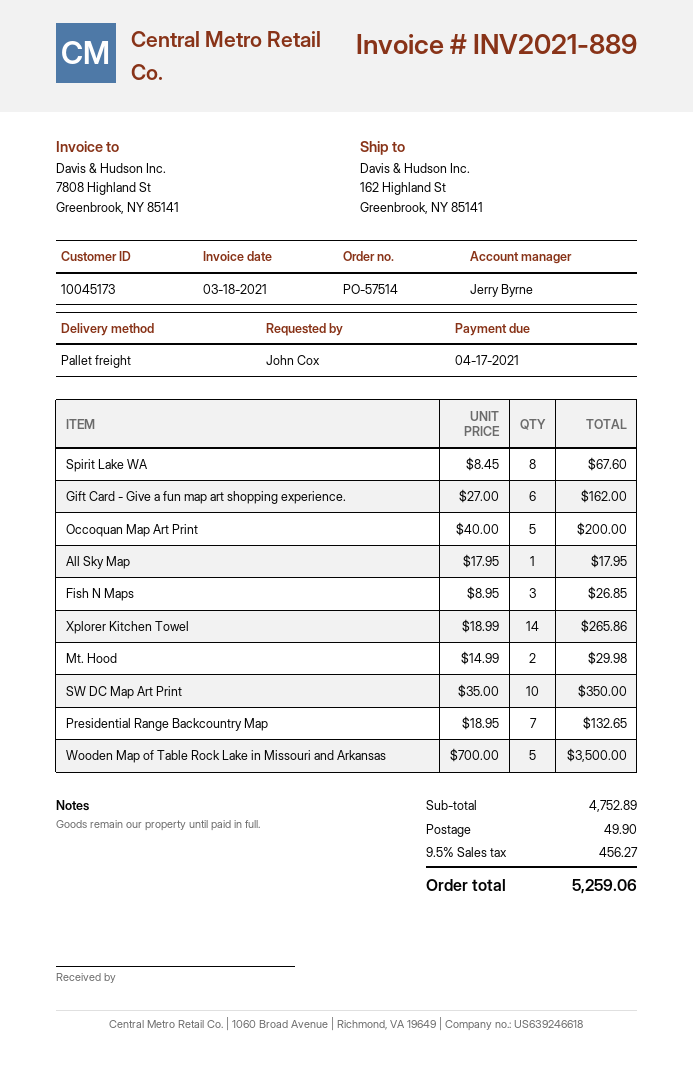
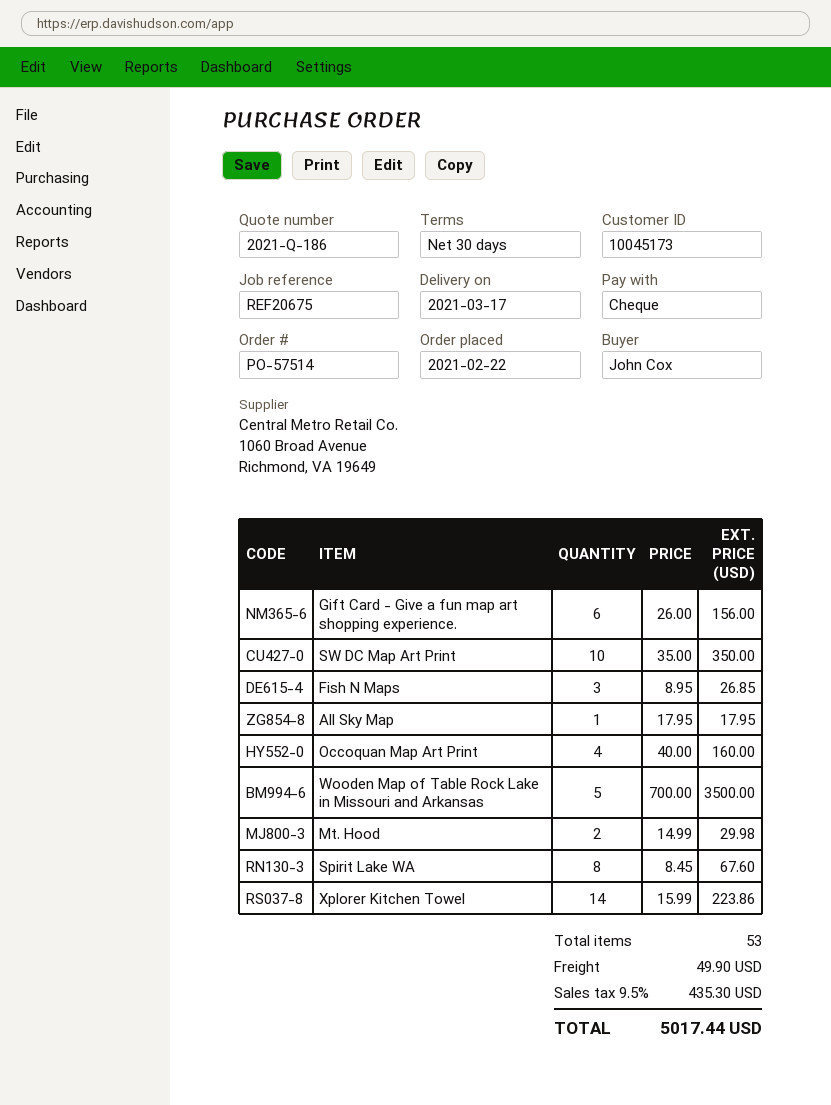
Gift Card - Give a fun map art shopping experience.: 6 x 27.00 = 162.00 -> 6 x 26.00 = 156.00
Occoquan Map Art Print: 5 x 40.00 = 200.00 -> 4 x 40.00 = 160.00
Xplorer Kitchen Towel: 14 x 18.99 = 265.86 -> 14 x 15.99 = 223.86
Presidential Range Backcountry Map: 7 x 18.95 = 132.65 -> none
tax: 9.5% = 456.27 -> 9.5% = 435.30
total: 5259.06 -> 5017.44

